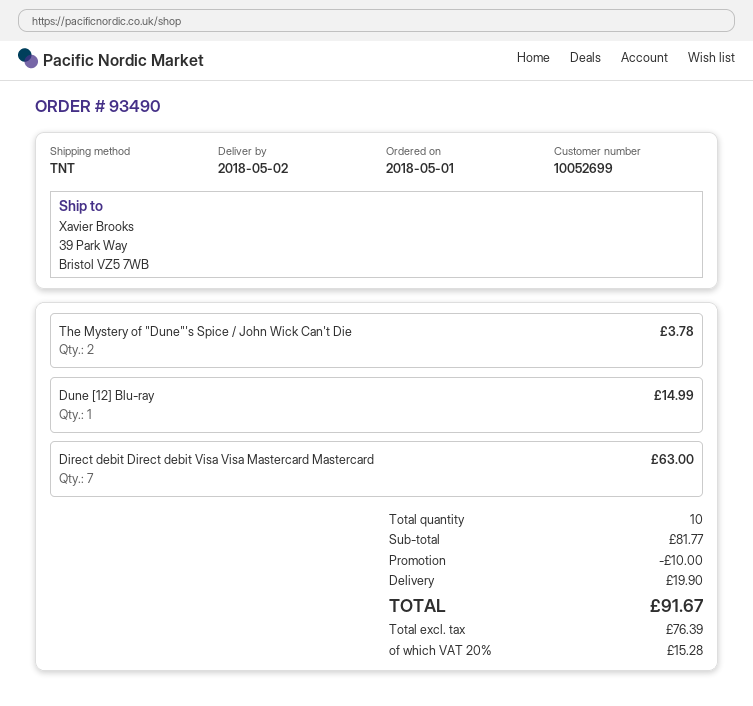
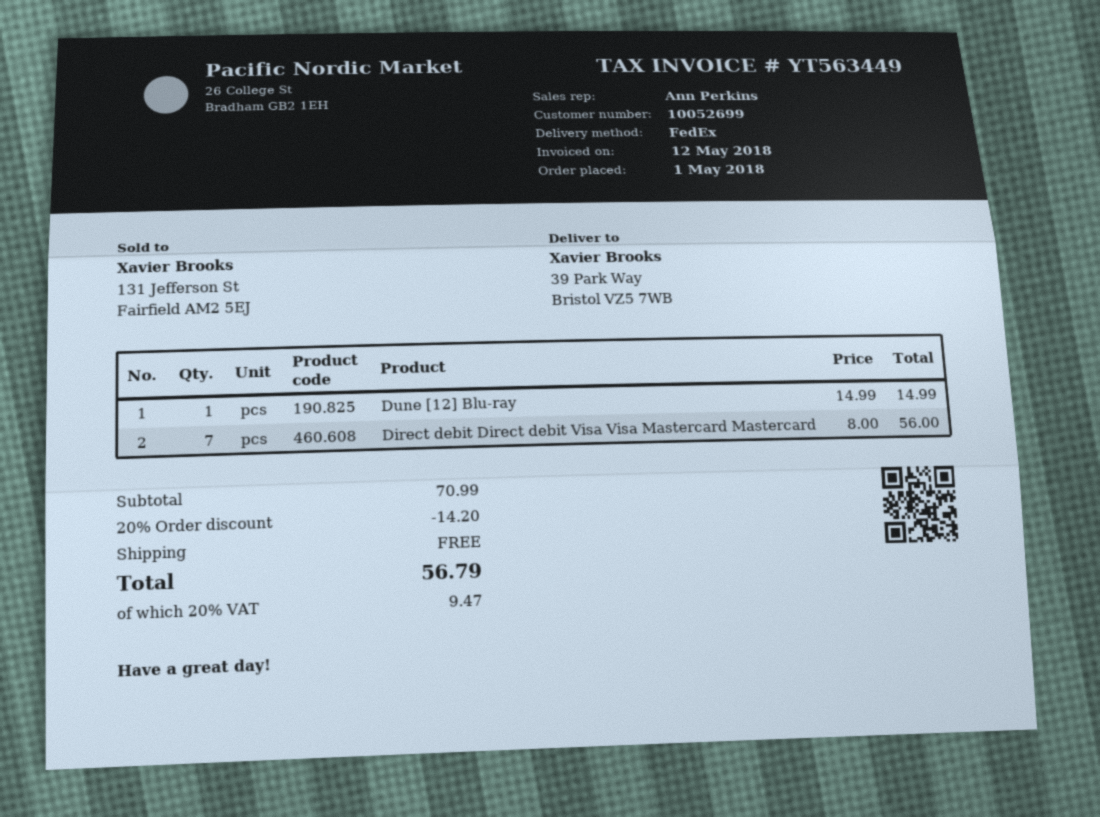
shipping method: TNT -> FedEx
The Mystery of "Dune"'s Spice / John Wick Can't Die: 2 for 3.78 -> none
Direct debit Direct debit Visa Visa Mastercard Mastercard: 7 for 63.00 -> 7 for 56.00
subtotal: 81.77 -> 70.99
discount: 10.00 -> 14.20
shipping: 19.90 -> 0.00
tax: 20% = 15.28 -> 20% = 9.47
total: 91.67 -> 56.79

